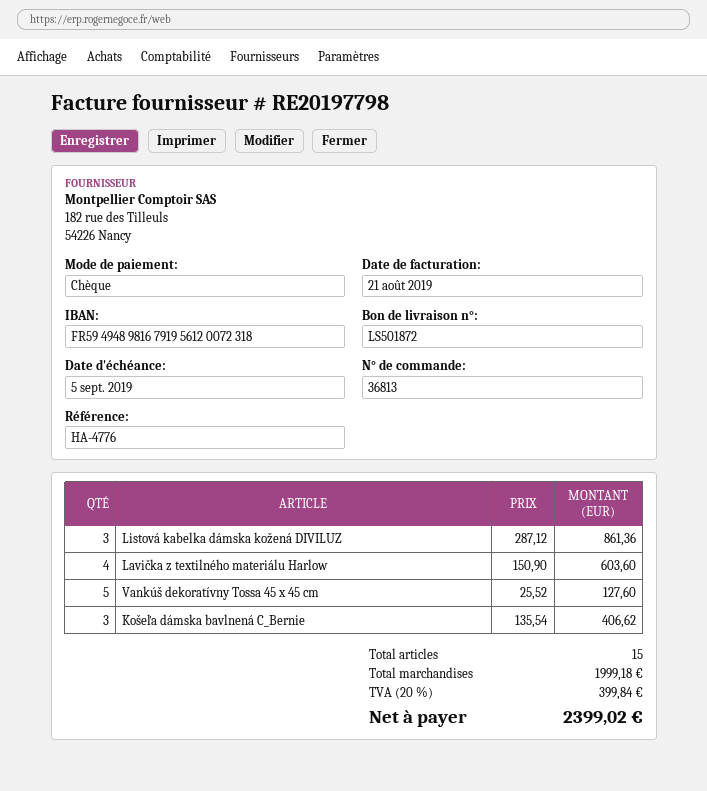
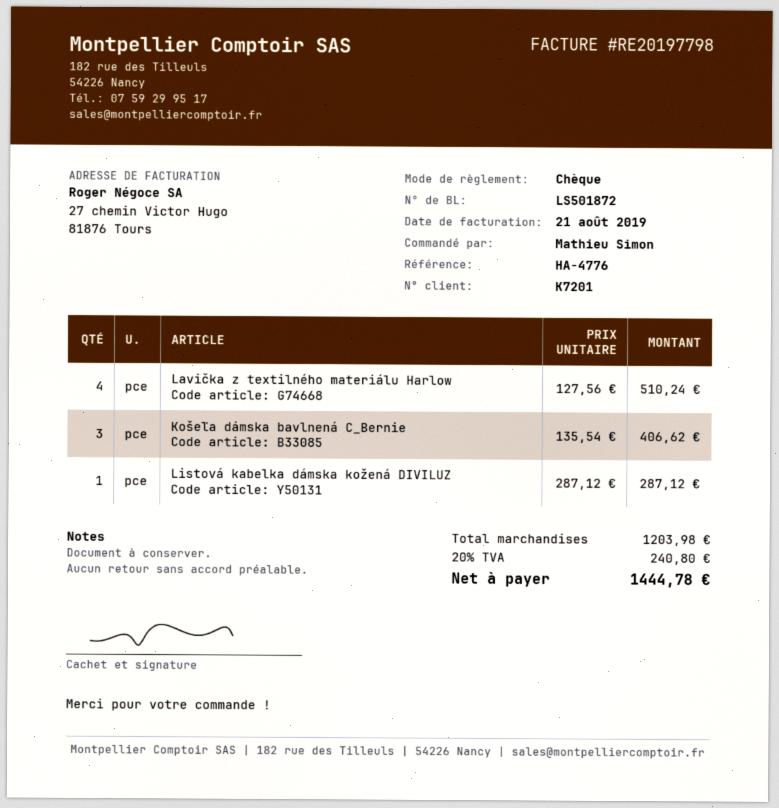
Listová kabelka dámska kožená DIVILUZ: 3 x 287.12 = 861.36 -> 1 x 287.12 = 287.12
Lavička z textilného materiálu Harlow: 4 x 150.90 = 603.60 -> 4 x 127.56 = 510.24
Vankúš dekoratívny Tossa 45 x 45 cm: 5 x 25.52 = 127.60 -> none
subtotal: 1999.18 -> 1203.98
tax: 20% = 399.84 -> 20% = 240.80
total: 2399.02 -> 1444.78

